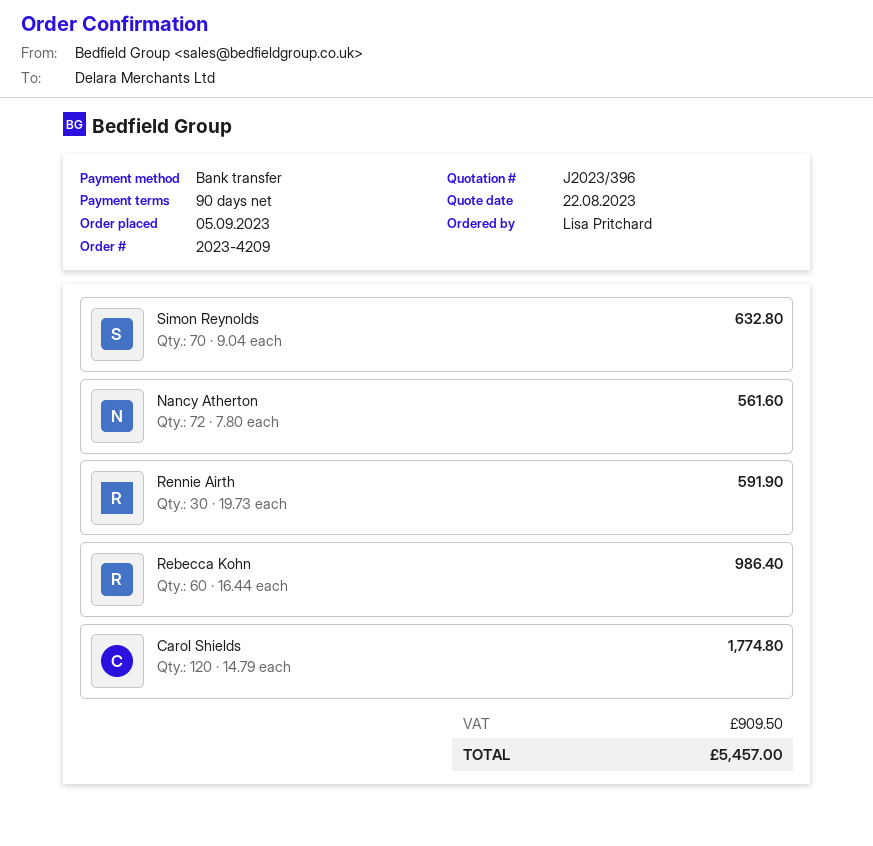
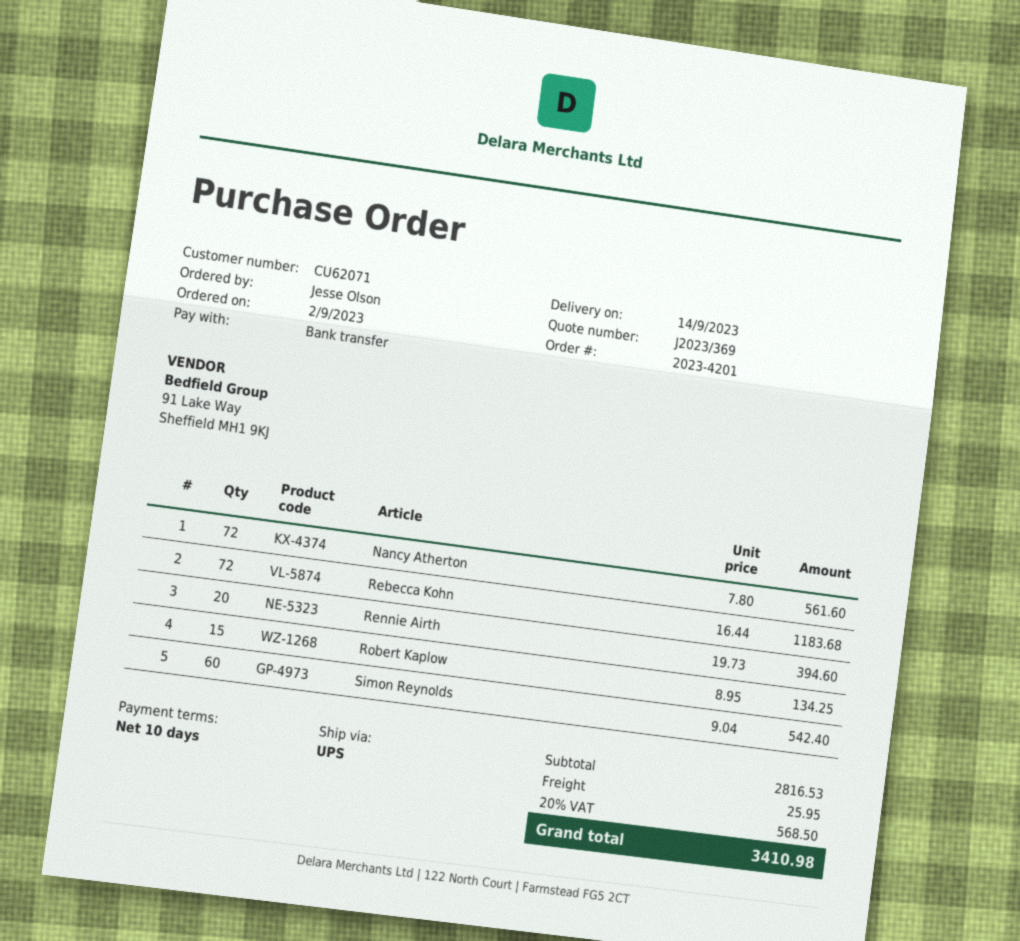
quote number: J2023/396 -> J2023/369
order number: 2023-4209 -> 2023-4201
order date: 2023-09-05 -> 2023-09-02
payment terms: 90 days -> 10 days
ordered by: Lisa Pritchard -> Jesse Olson
Simon Reynolds: 70 x 9.04 = 632.80 -> 60 x 9.04 = 542.40
Rennie Airth: 30 x 19.73 = 591.90 -> 20 x 19.73 = 394.60
Rebecca Kohn: 60 x 16.44 = 986.40 -> 72 x 16.44 = 1183.68
Carol Shields: 120 x 14.79 = 1774.80 -> none
Robert Kaplow: none -> 15 x 8.95 = 134.25
shipping: none -> 25.95
tax: 909.50 -> 568.50
total: 5457.00 -> 3410.98

